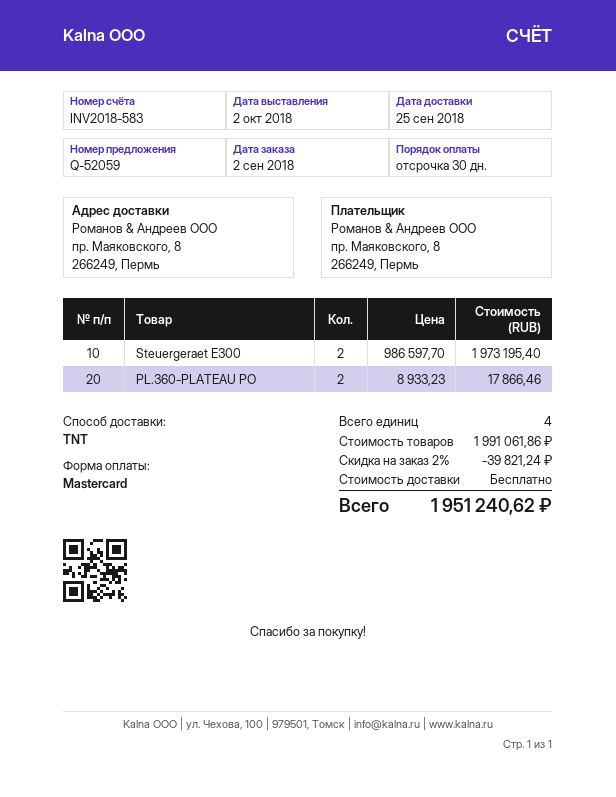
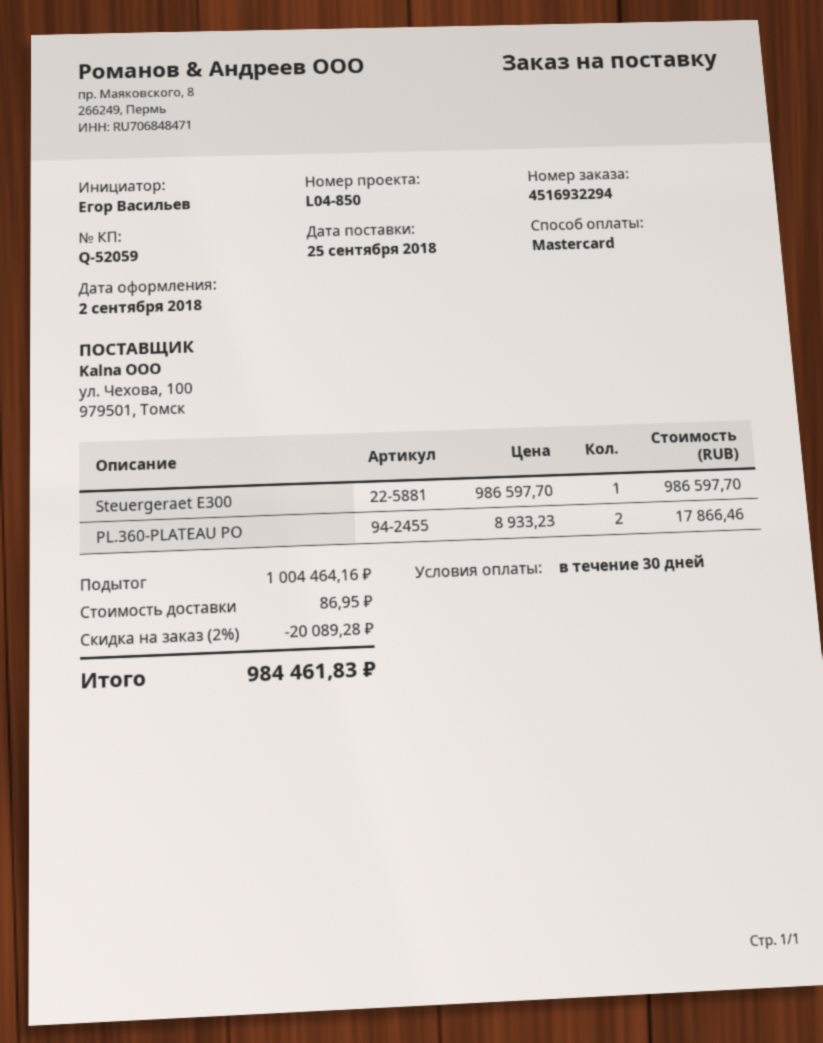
Steuergeraet E300: 2 x 986597.70 = 1973195.40 -> 1 x 986597.70 = 986597.70
subtotal: 1991061.86 -> 1004464.16
discount: 2% = 39821.24 -> 2% = 20089.28
shipping: 0.00 -> 86.95
total: 1951240.62 -> 984461.83

